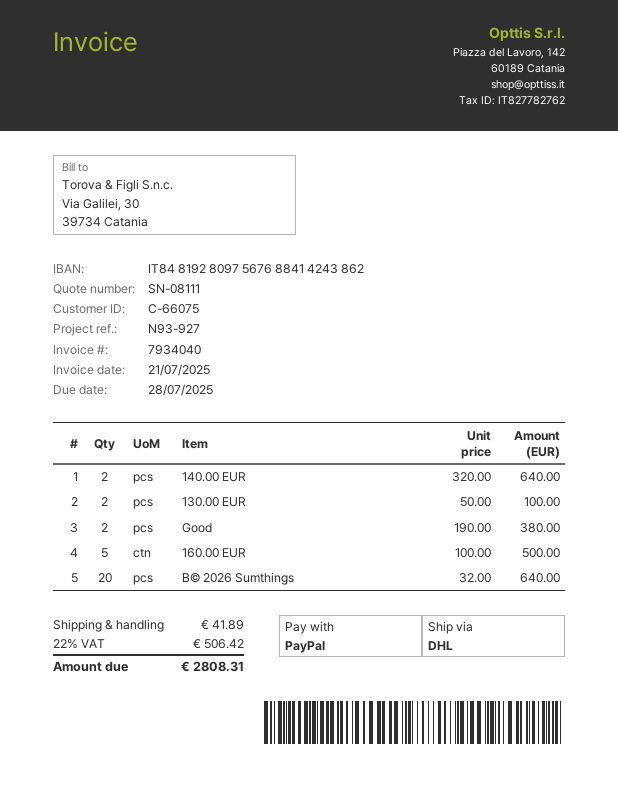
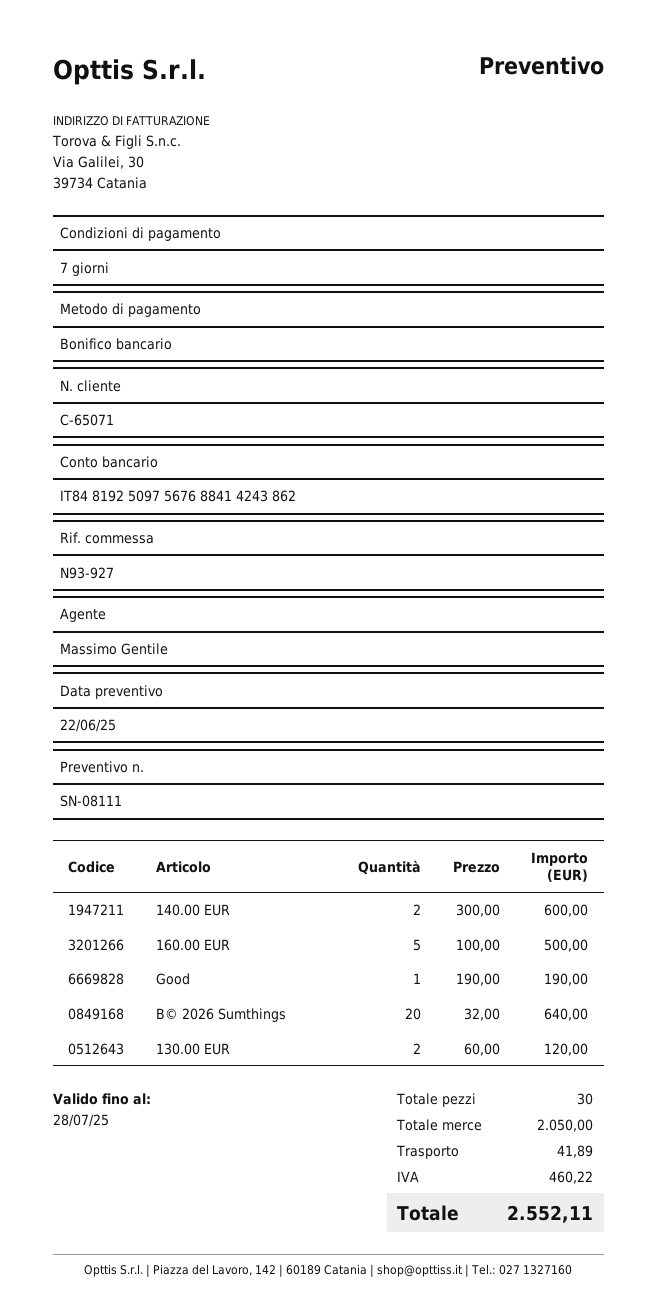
customer number: C-66075 -> C-65071
payment method: PayPal -> bank transfer
bank account: IT8481928097567688414243862 -> IT8481925097567688414243862
140.00 EUR: 2 x 320.00 = 640.00 -> 2 x 300.00 = 600.00
130.00 EUR: 2 x 50.00 = 100.00 -> 2 x 60.00 = 120.00
Good: 2 x 190.00 = 380.00 -> 1 x 190.00 = 190.00
tax: 506.42 -> 460.22
total: 2808.31 -> 2552.11

